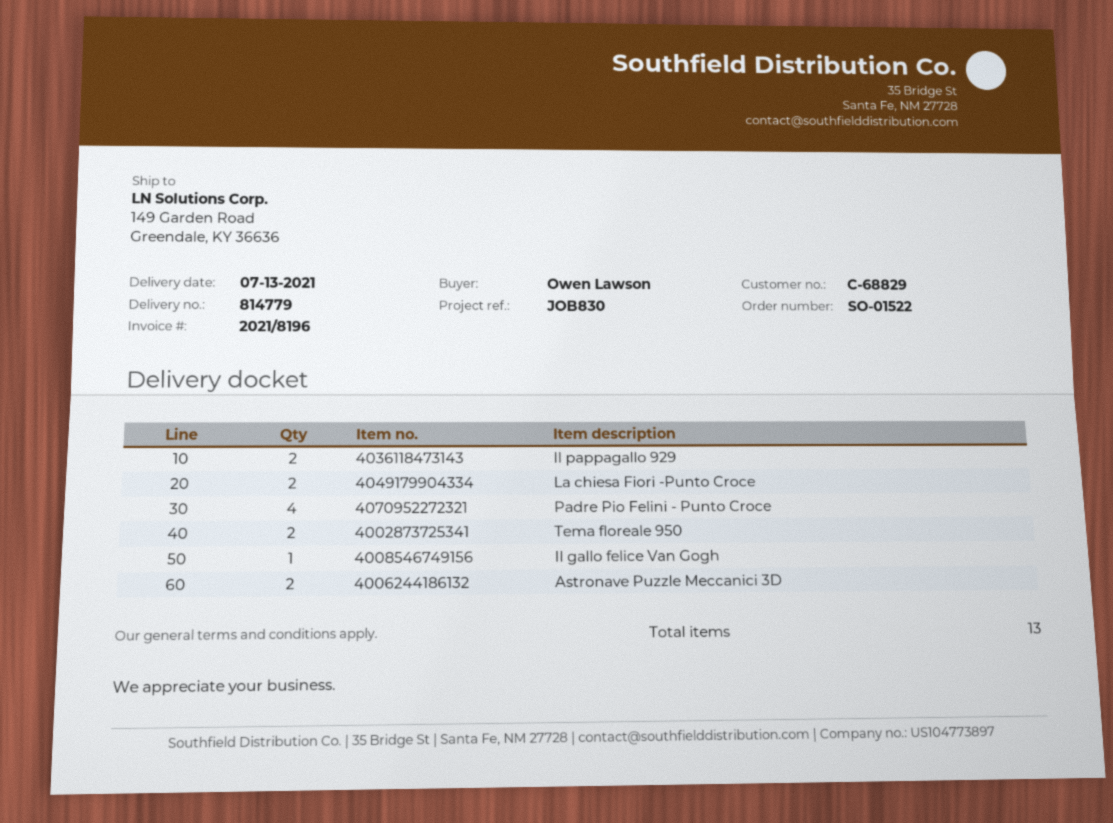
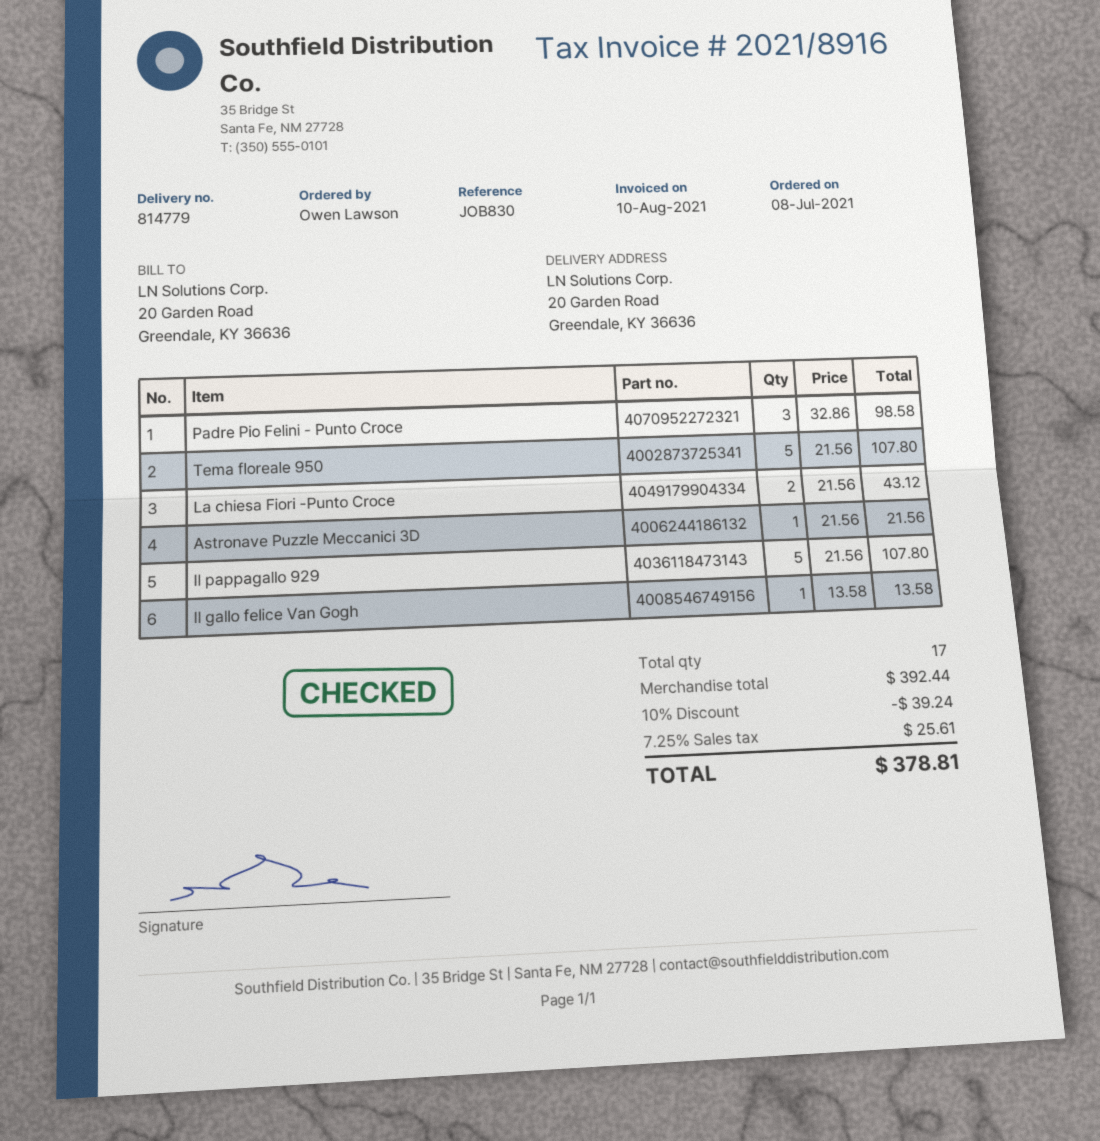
invoice number: 2021/8196 -> 2021/8916
ship to: 149 Garden Road, Greendale, KY 36636 -> 20 Garden Road, Greendale, KY 36636
Il pappagallo 929: 2 -> 5
Padre Pio Felini - Punto Croce: 4 -> 3
Tema floreale 950: 2 -> 5
Astronave Puzzle Meccanici 3D: 2 -> 1
total quantity: 13 -> 17

